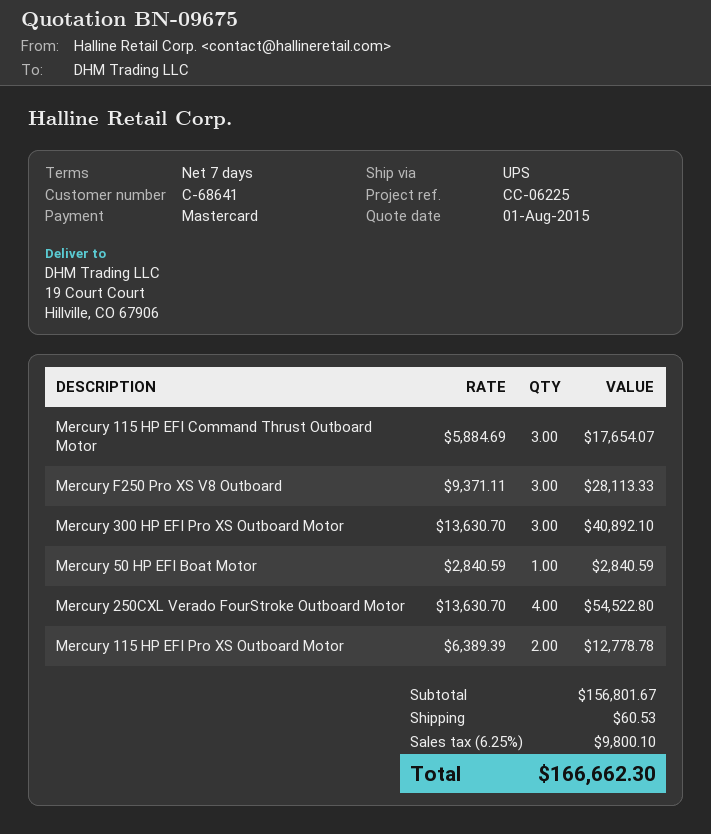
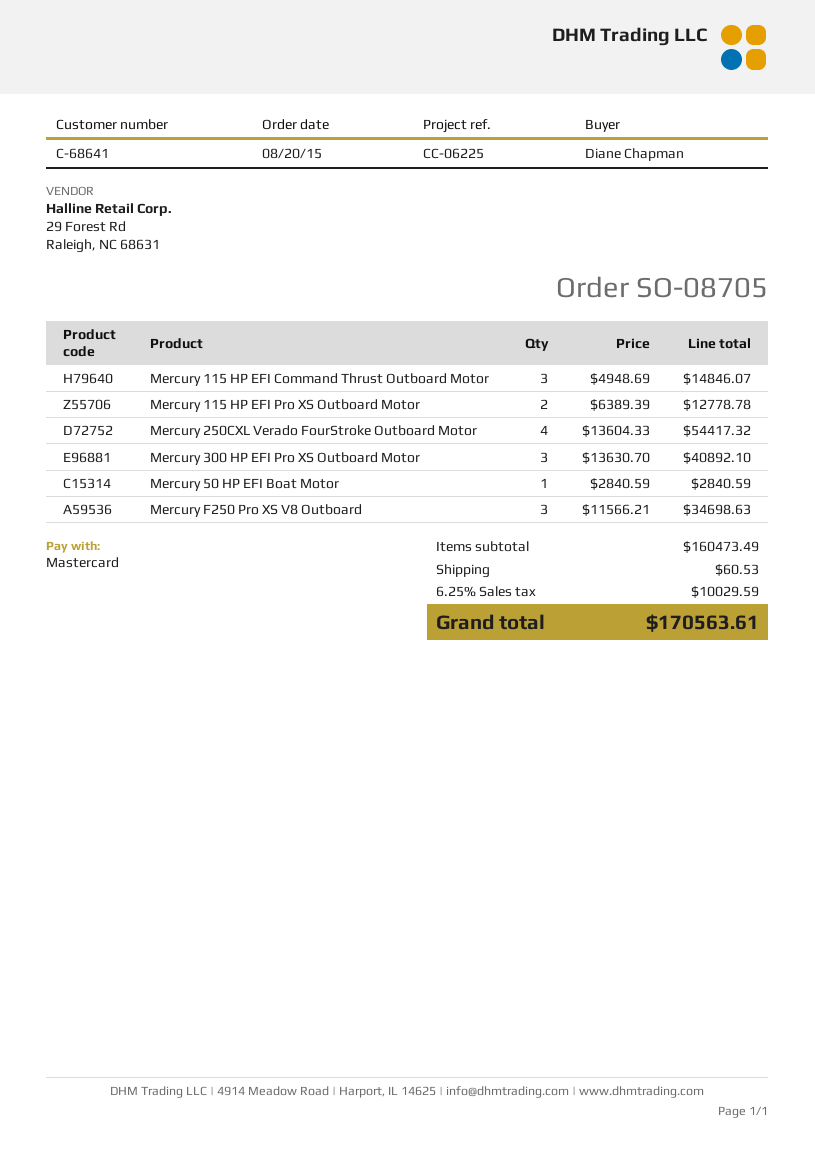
Mercury 115 HP EFI Command Thrust Outboard Motor: 3 x 5884.69 = 17654.07 -> 3 x 4948.69 = 14846.07
Mercury F250 Pro XS V8 Outboard: 3 x 9371.11 = 28113.33 -> 3 x 11566.21 = 34698.63
Mercury 250CXL Verado FourStroke Outboard Motor: 4 x 13630.70 = 54522.80 -> 4 x 13604.33 = 54417.32
subtotal: 156801.67 -> 160473.49
tax: 6.25% = 9800.10 -> 6.25% = 10029.59
total: 166662.30 -> 170563.61

